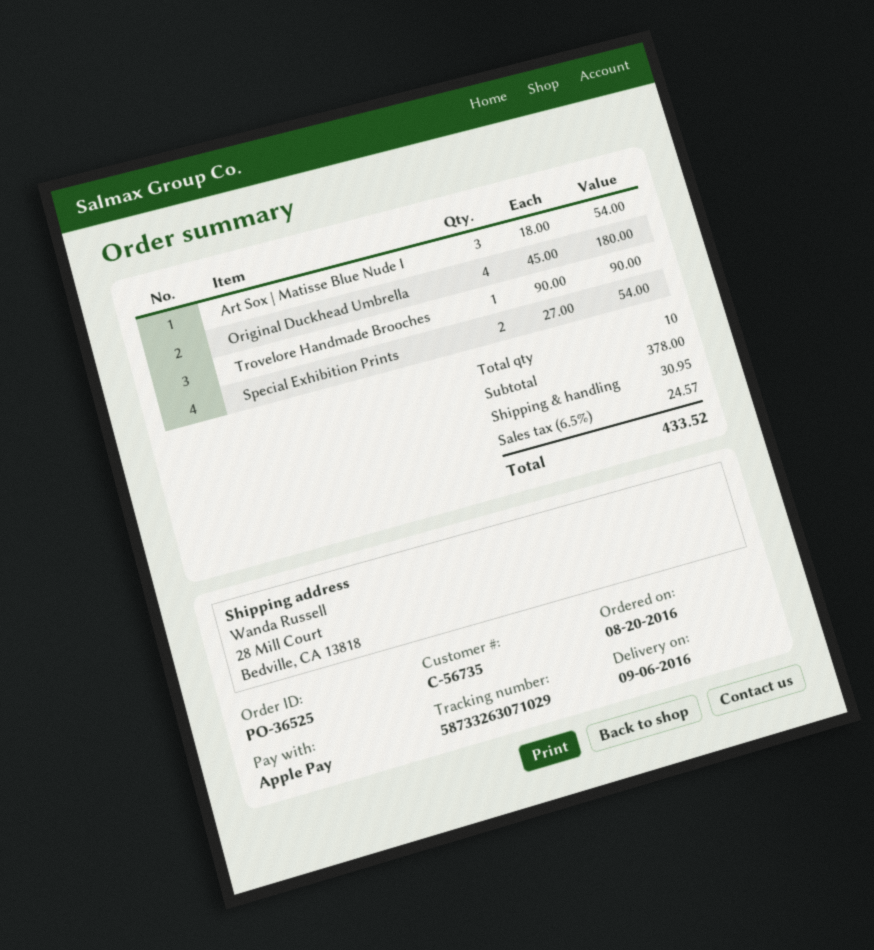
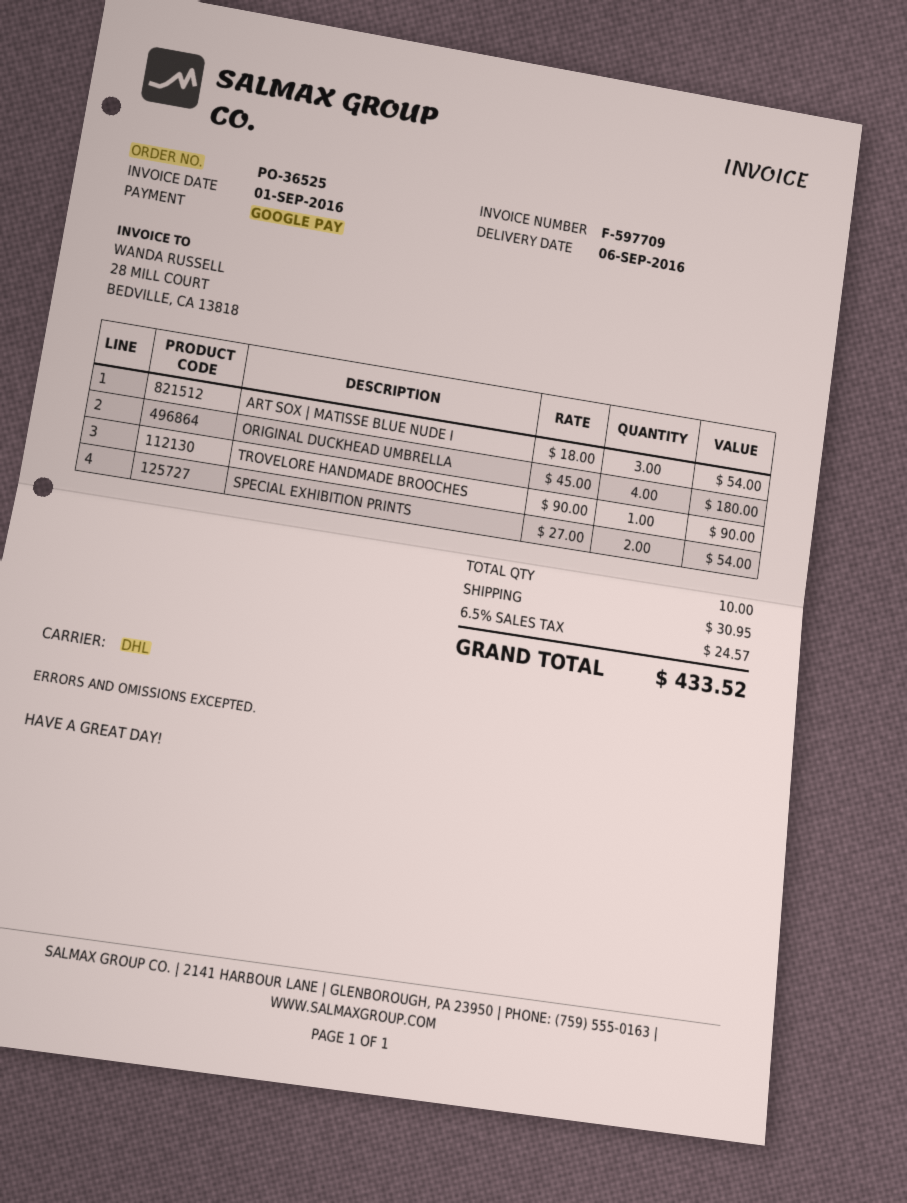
payment method: Apple Pay -> Google Pay

